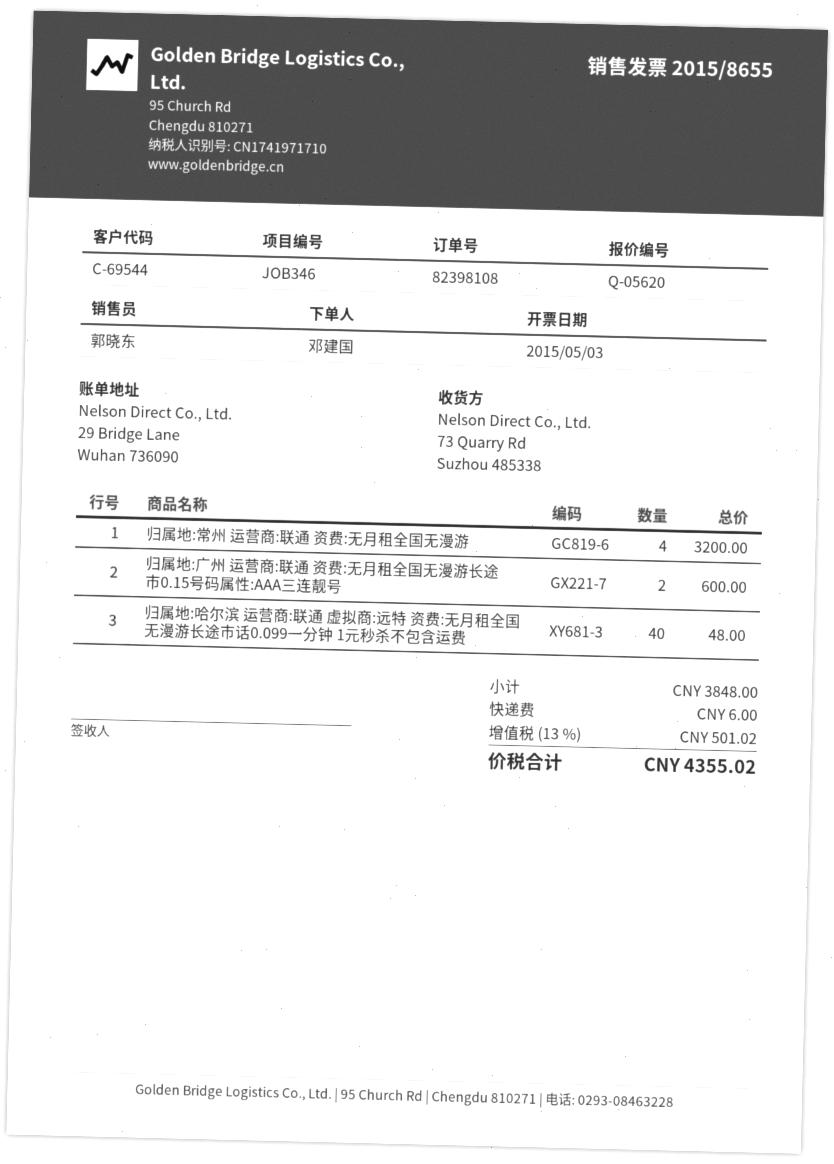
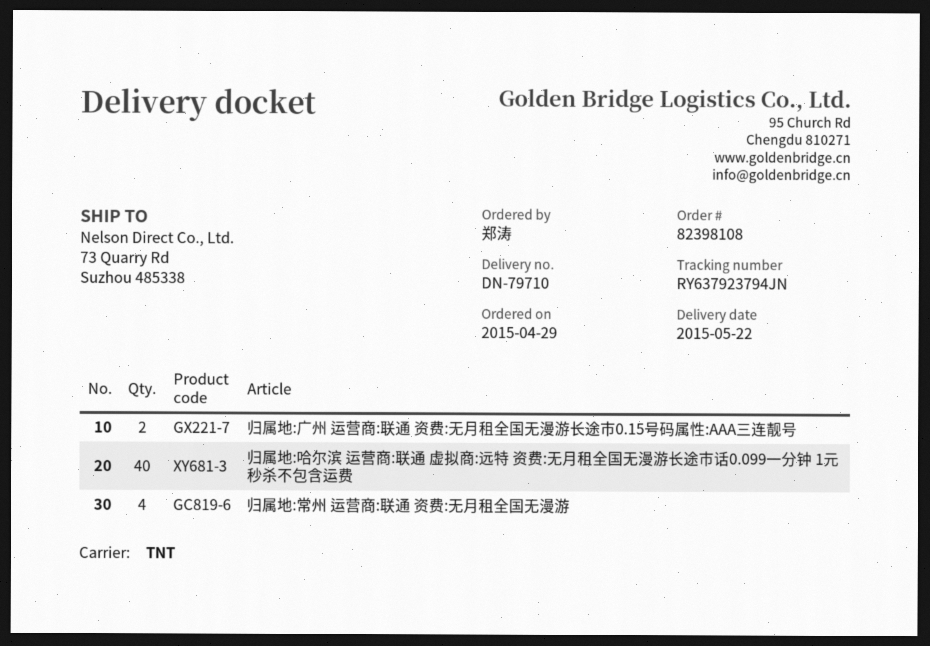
ordered by: 邓建国 -> 郑涛

